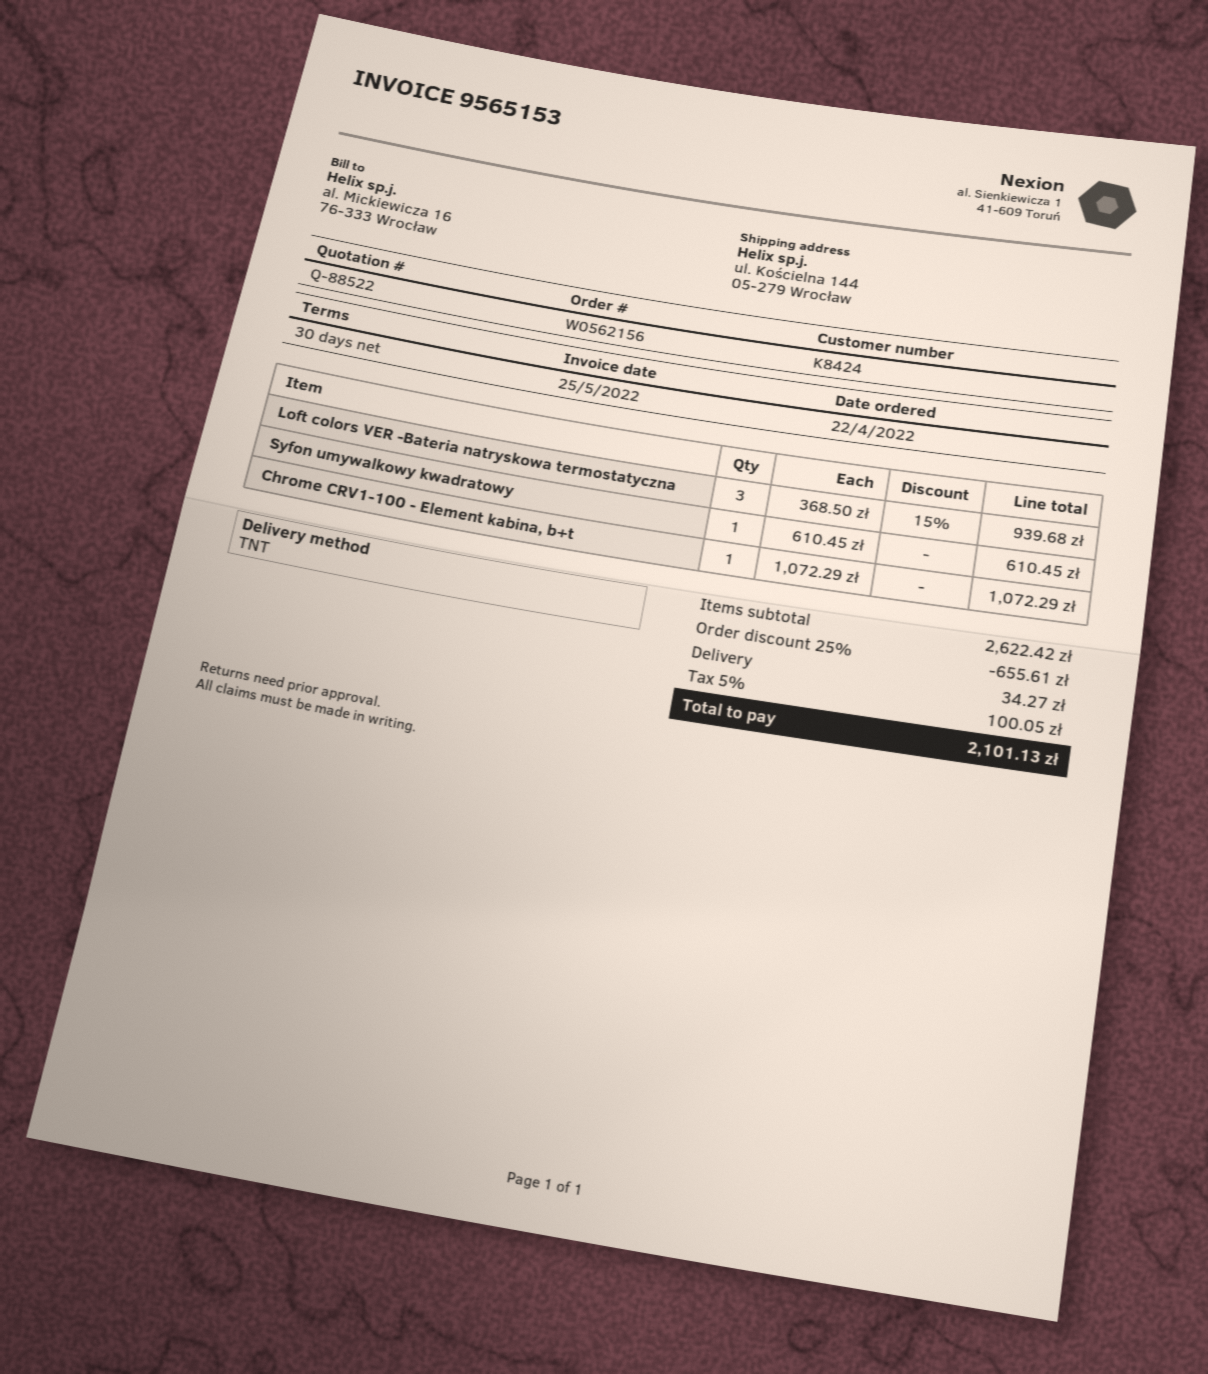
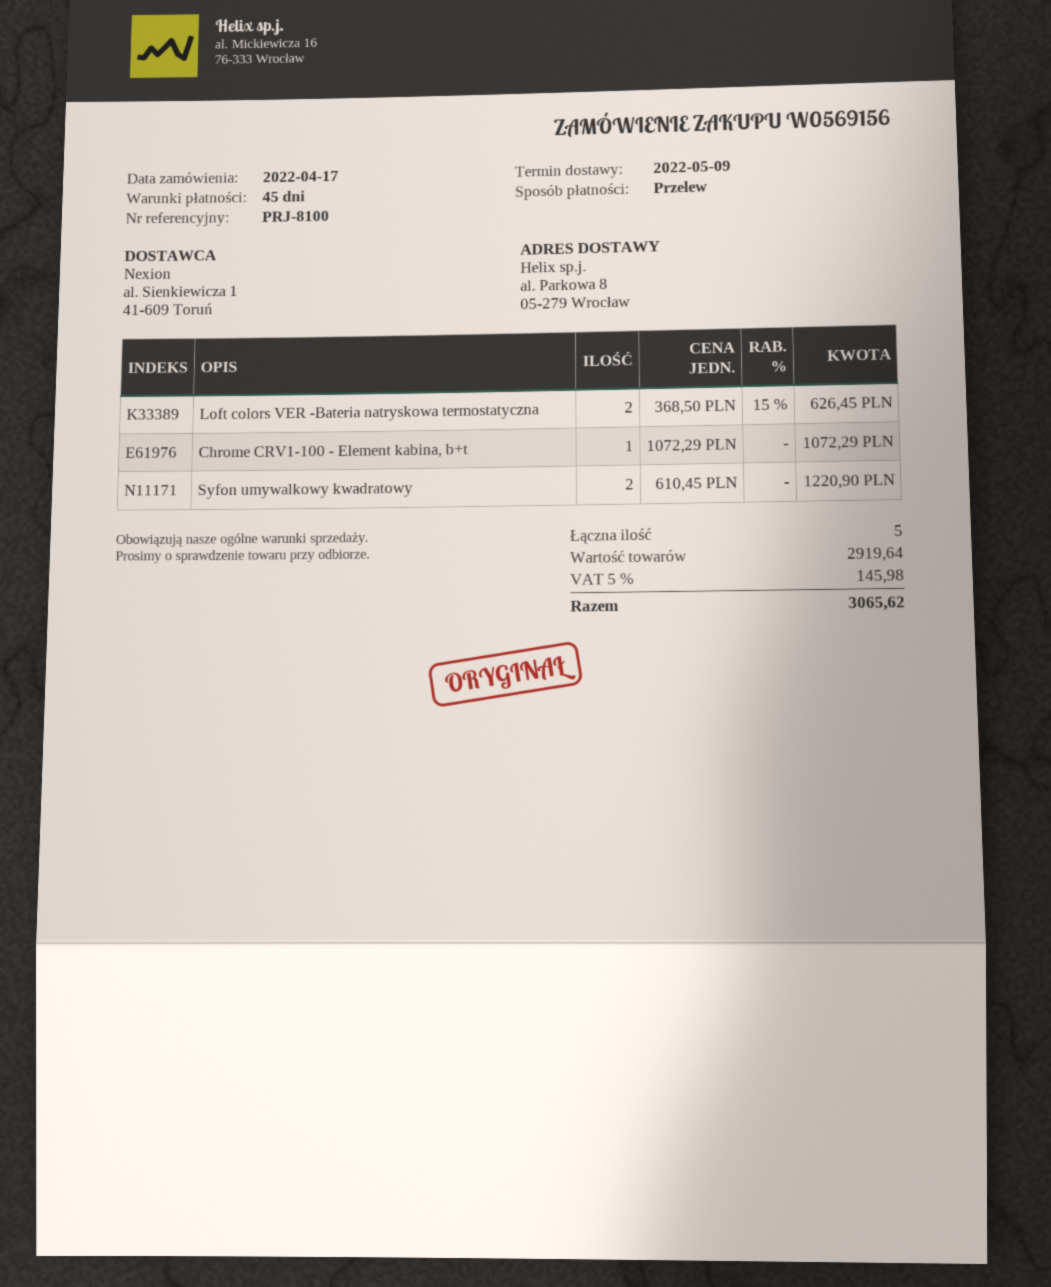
order number: W0562156 -> W0569156
order date: 2022-04-22 -> 2022-04-17
payment terms: 30 days -> 45 days
ship to: ul. Kościelna 144, 05-279 Wrocław -> al. Parkowa 8, 05-279 Wrocław
Loft colors VER -Bateria natryskowa termostatyczna: 3 x 368.50 - 15% = 939.68 -> 2 x 368.50 - 15% = 626.45
Syfon umywalkowy kwadratowy: 1 x 610.45 = 610.45 -> 2 x 610.45 = 1220.90
subtotal: 2622.42 -> 2919.64
discount: 25% = 655.61 -> none
shipping: 34.27 -> none
tax: 5% = 100.05 -> 5% = 145.98
total: 2101.13 -> 3065.62

